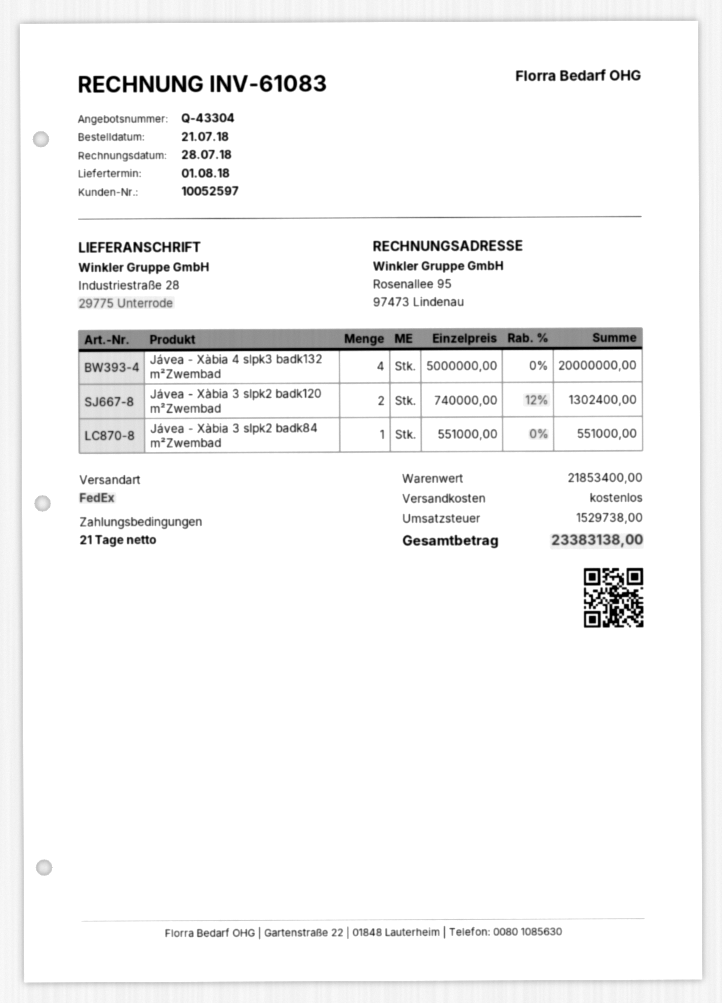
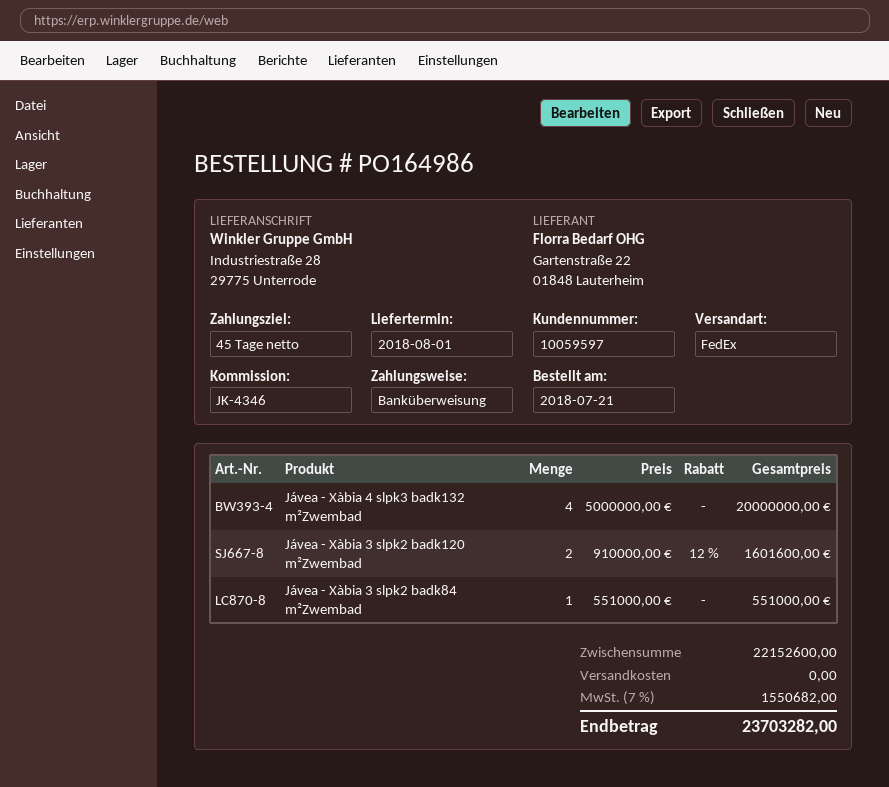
payment terms: 21 days -> 45 days
customer number: 10052597 -> 10059597
Jávea - Xàbia 3 slpk2 badk120 m²Zwembad: 2 x 740000.00 - 12% = 1302400.00 -> 2 x 910000.00 - 12% = 1601600.00
subtotal: 21853400.00 -> 22152600.00
tax: 1529738.00 -> 1550682.00
total: 23383138.00 -> 23703282.00

